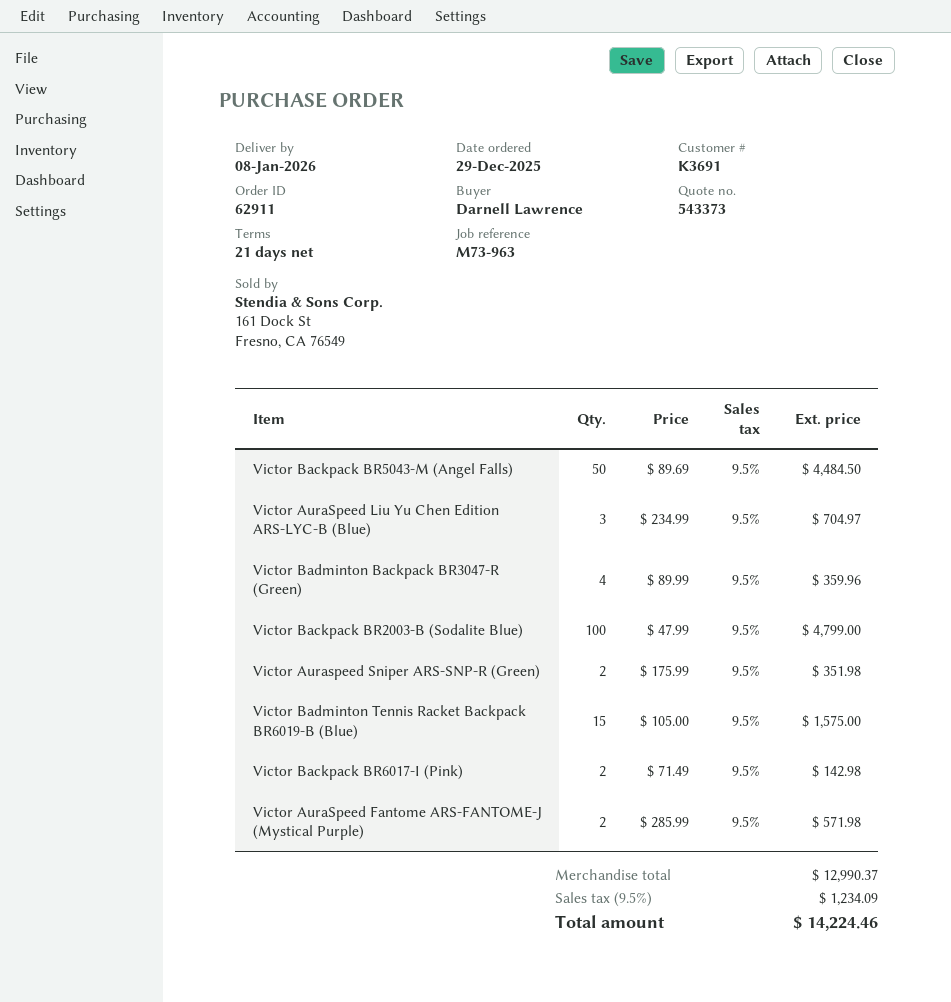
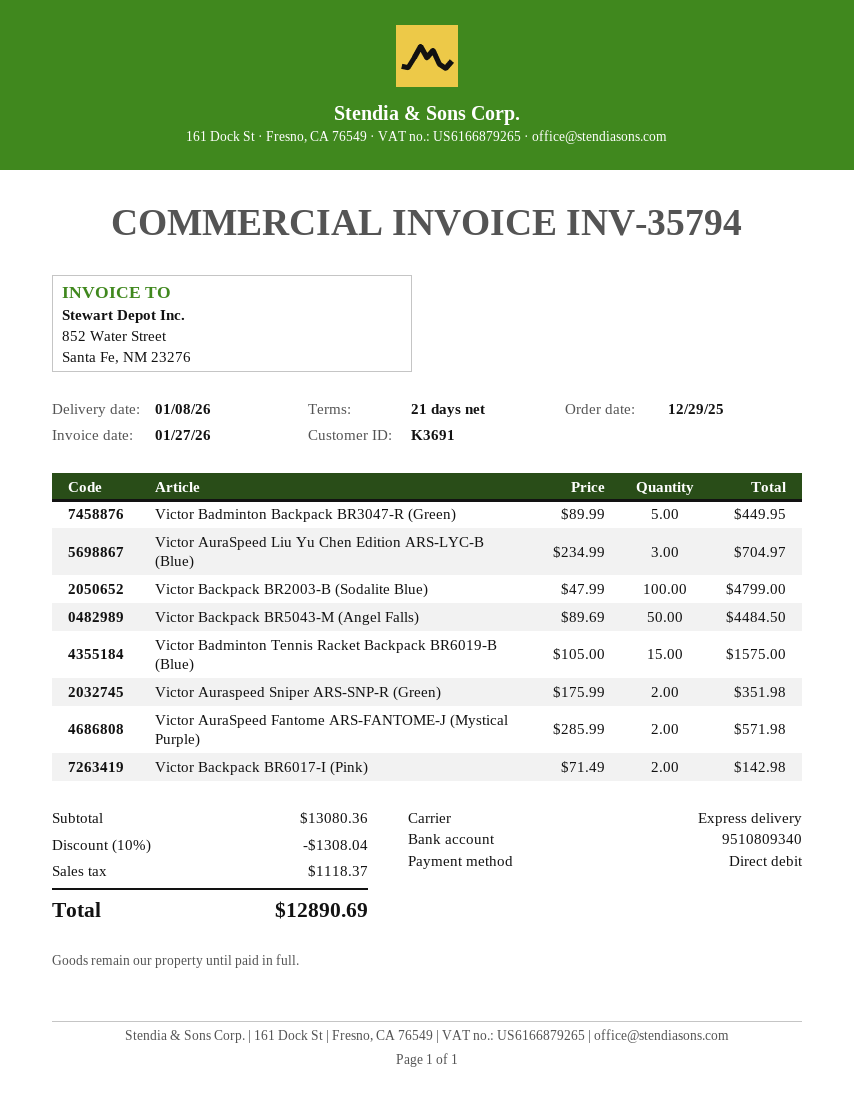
Victor Badminton Backpack BR3047-R (Green): 4 x 89.99 = 359.96 -> 5 x 89.99 = 449.95
subtotal: 12990.37 -> 13080.36
discount: none -> 10% = 1308.04
tax: 1234.09 -> 1118.37
total: 14224.46 -> 12890.69

